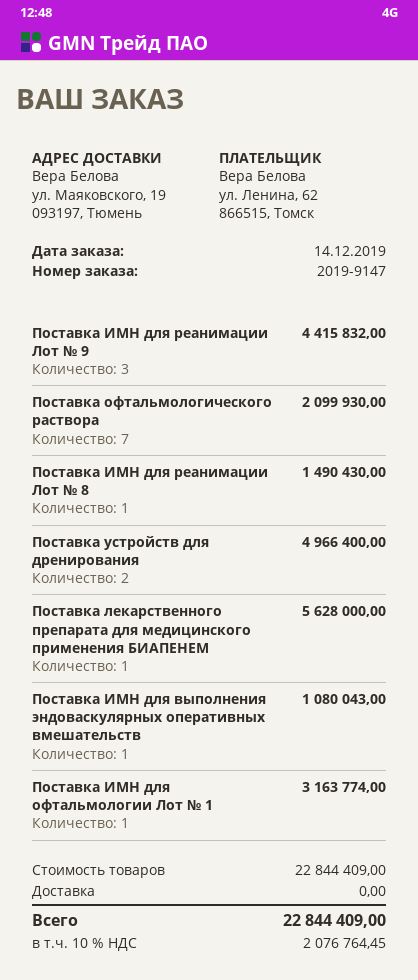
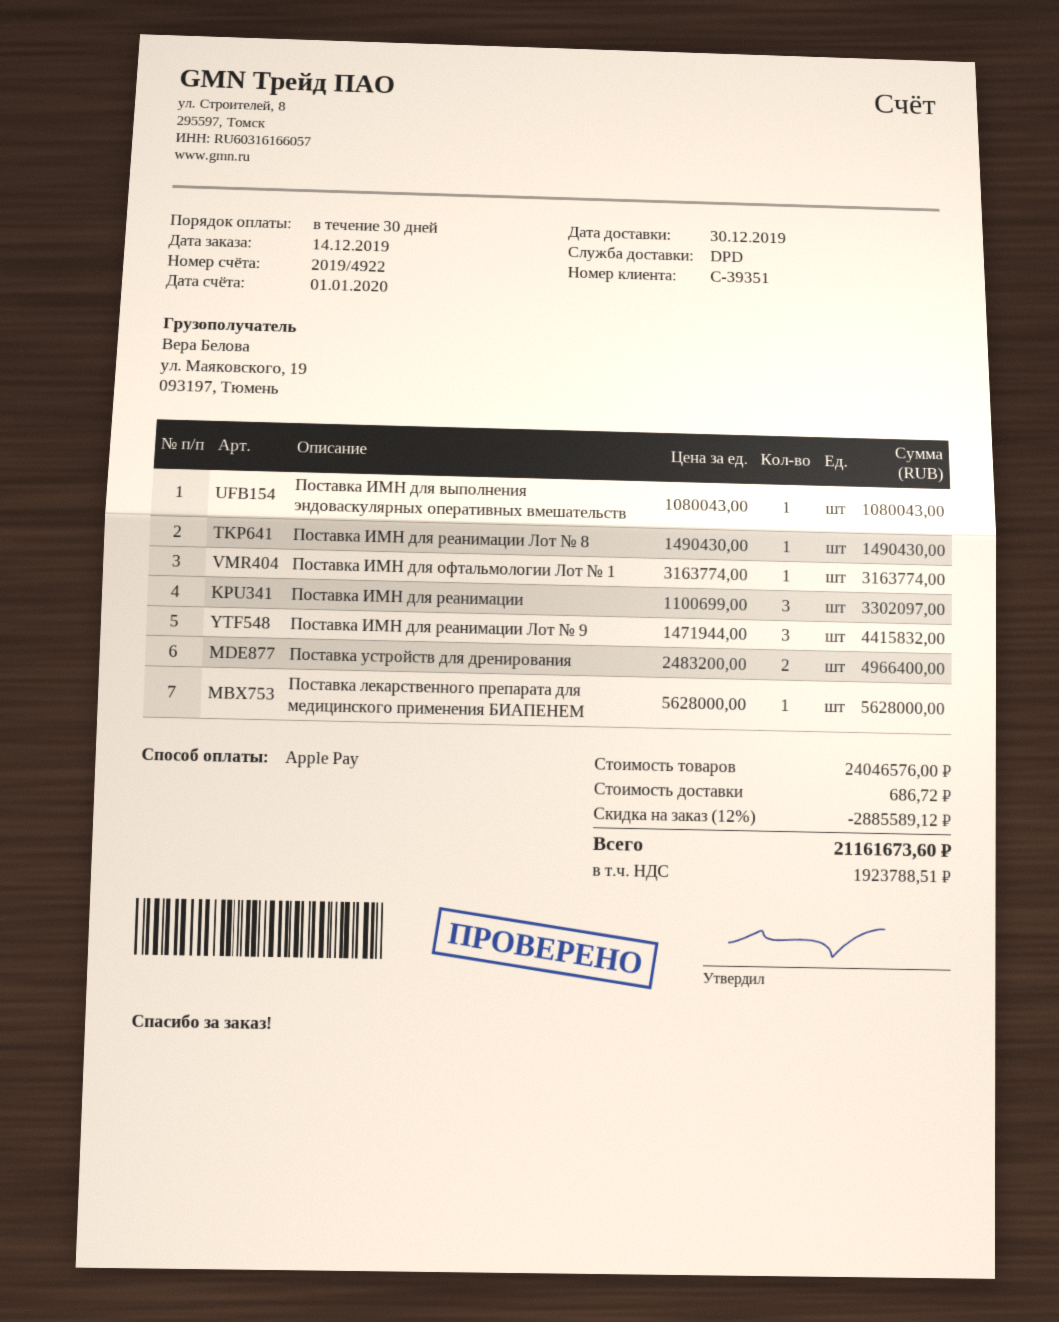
Поставка офтальмологического раствора: 7 for 2099930.00 -> none
Поставка ИМН для реанимации: none -> 3 for 3302097.00
subtotal: 22844409.00 -> 24046576.00
discount: none -> 12% = 2885589.12
shipping: 0.00 -> 686.72
tax: 2076764.45 -> 1923788.51
total: 22844409.00 -> 21161673.60

